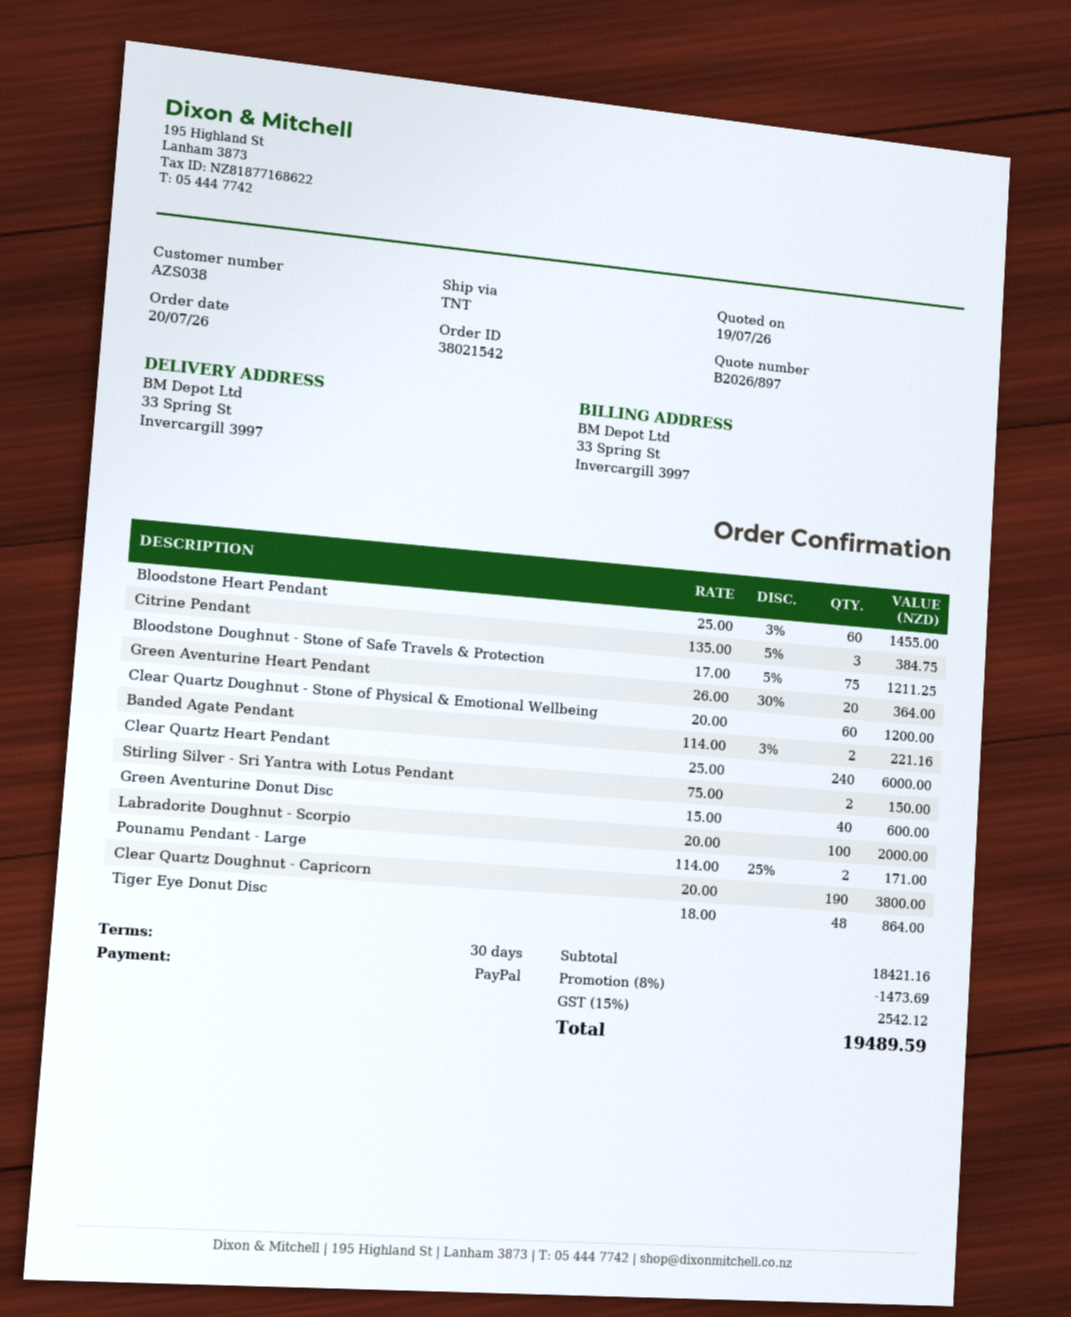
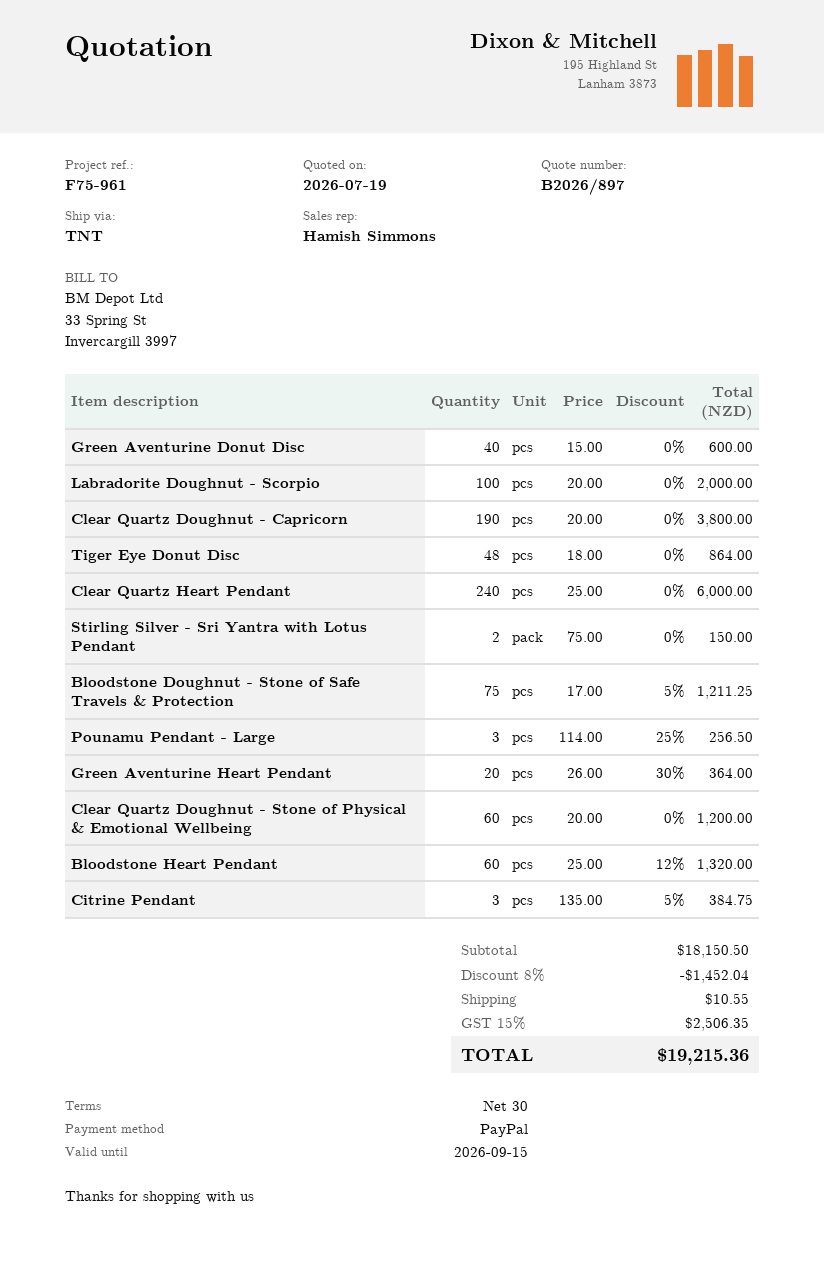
Bloodstone Heart Pendant: 60 x 25.00 - 3% = 1455.00 -> 60 x 25.00 - 12% = 1320.00
Banded Agate Pendant: 2 x 114.00 - 3% = 221.16 -> none
Pounamu Pendant - Large: 2 x 114.00 - 25% = 171.00 -> 3 x 114.00 - 25% = 256.50
subtotal: 18421.16 -> 18150.50
discount: 8% = 1473.69 -> 8% = 1452.04
shipping: none -> 10.55
tax: 15% = 2542.12 -> 15% = 2506.35
total: 19489.59 -> 19215.36

